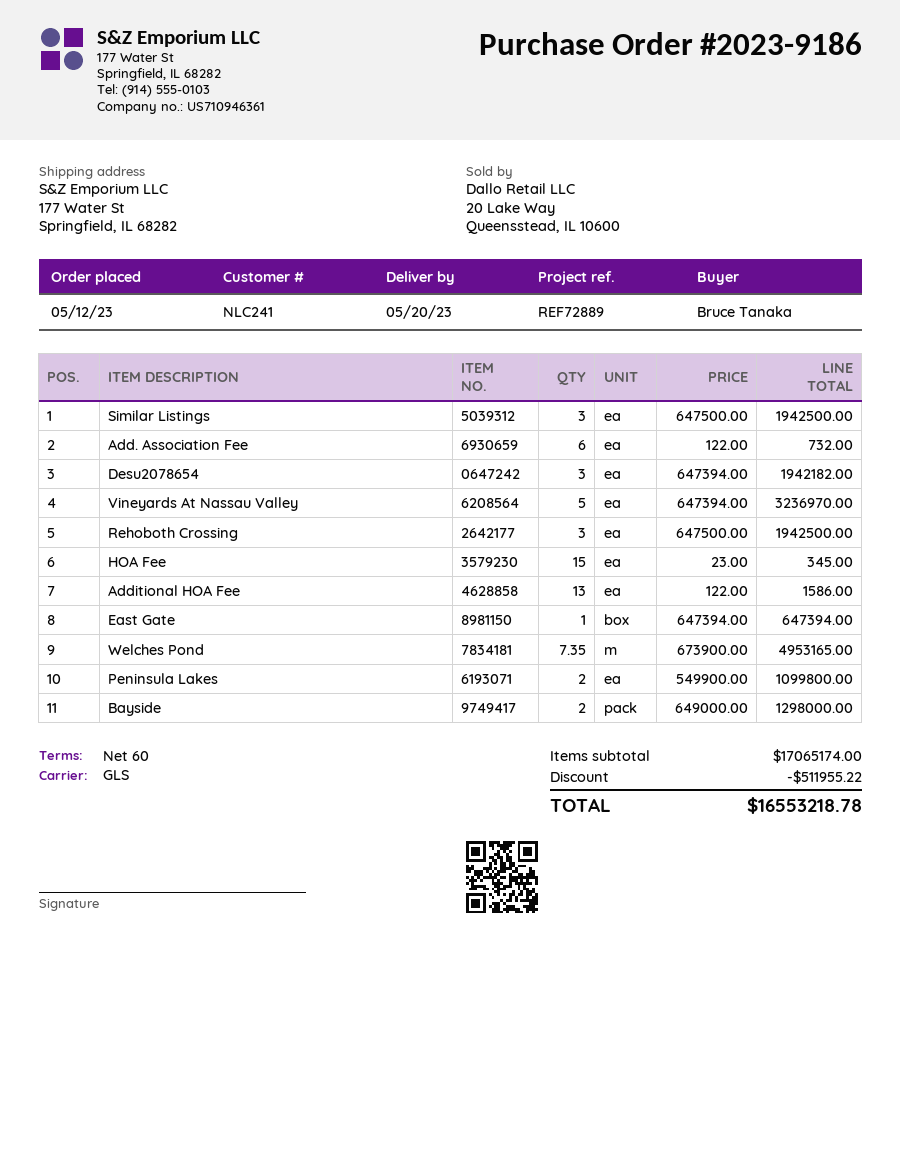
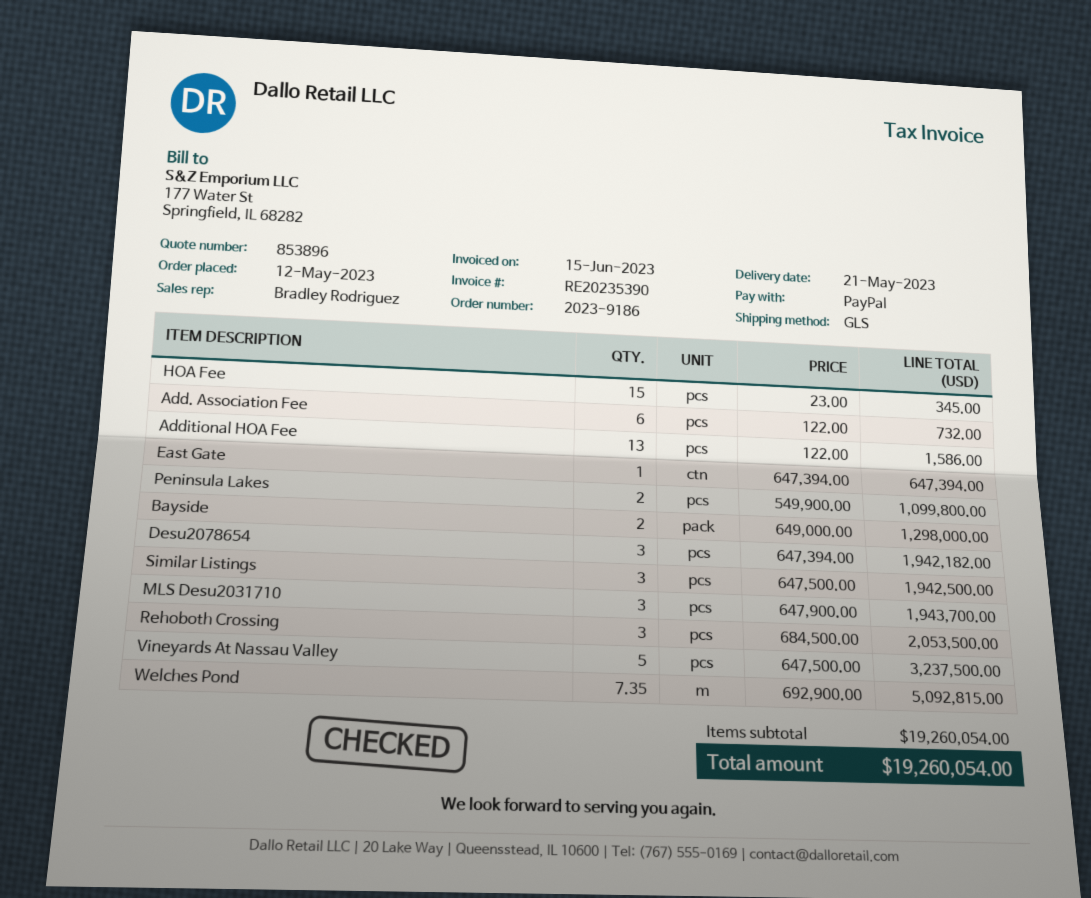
delivery date: 2023-05-20 -> 2023-05-21
Vineyards At Nassau Valley: 5 x 647394.00 = 3236970.00 -> 5 x 647500.00 = 3237500.00
Rehoboth Crossing: 3 x 647500.00 = 1942500.00 -> 3 x 684500.00 = 2053500.00
Welches Pond: 7.35 x 673900.00 = 4953165.00 -> 7.35 x 692900.00 = 5092815.00
MLS Desu2031710: none -> 3 x 647900.00 = 1943700.00
subtotal: 17065174.00 -> 19260054.00
discount: 511955.22 -> none
total: 16553218.78 -> 19260054.00

